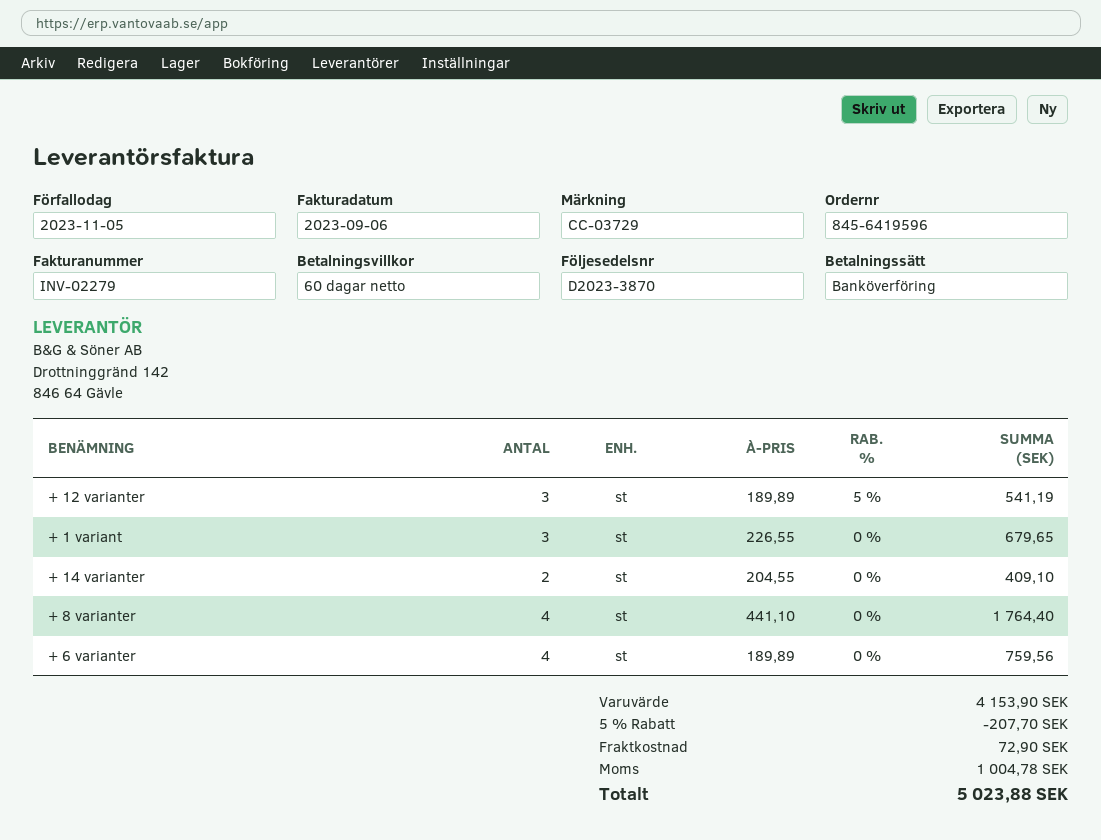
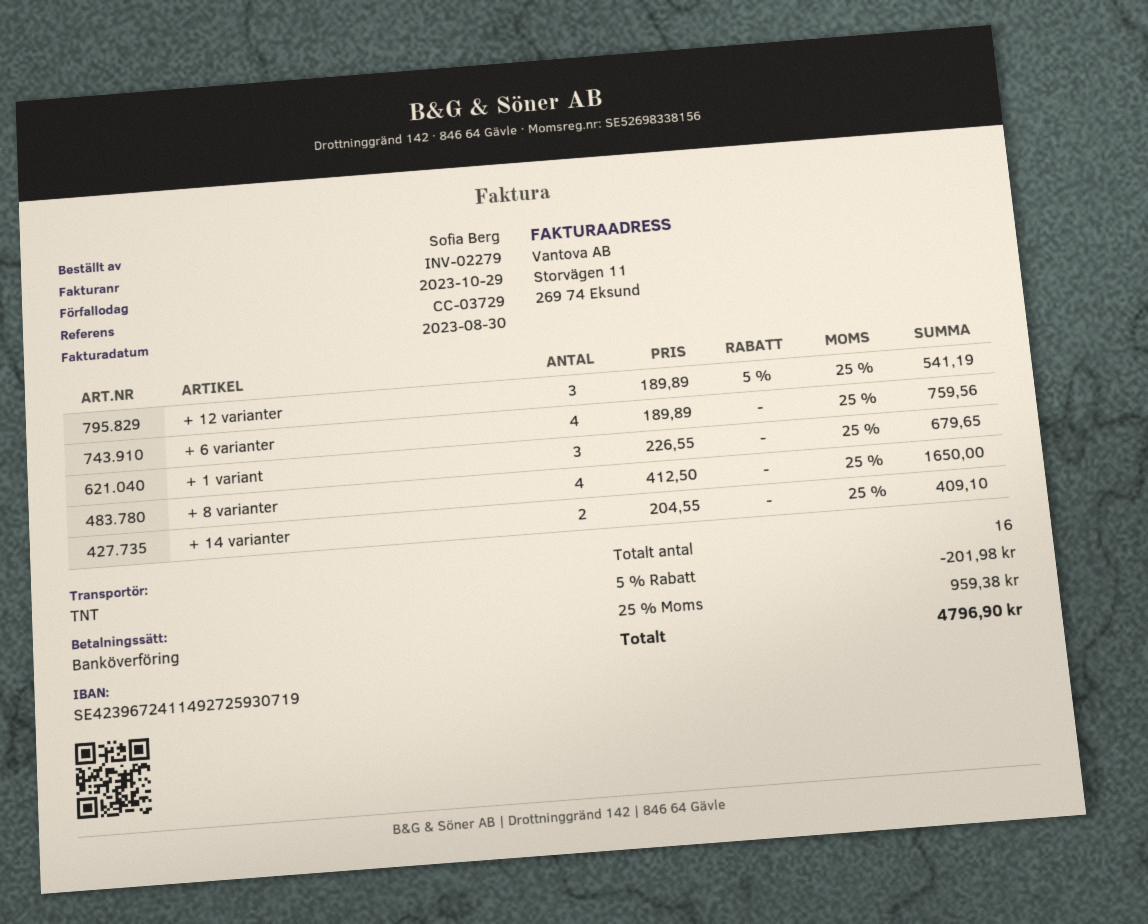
invoice date: 2023-09-06 -> 2023-08-30
due date: 2023-11-05 -> 2023-10-29
+ 8 varianter: 4 x 441.10 = 1764.40 -> 4 x 412.50 = 1650.00
discount: 5% = 207.70 -> 5% = 201.98
shipping: 72.90 -> none
tax: 1004.78 -> 959.38
total: 5023.88 -> 4796.90

